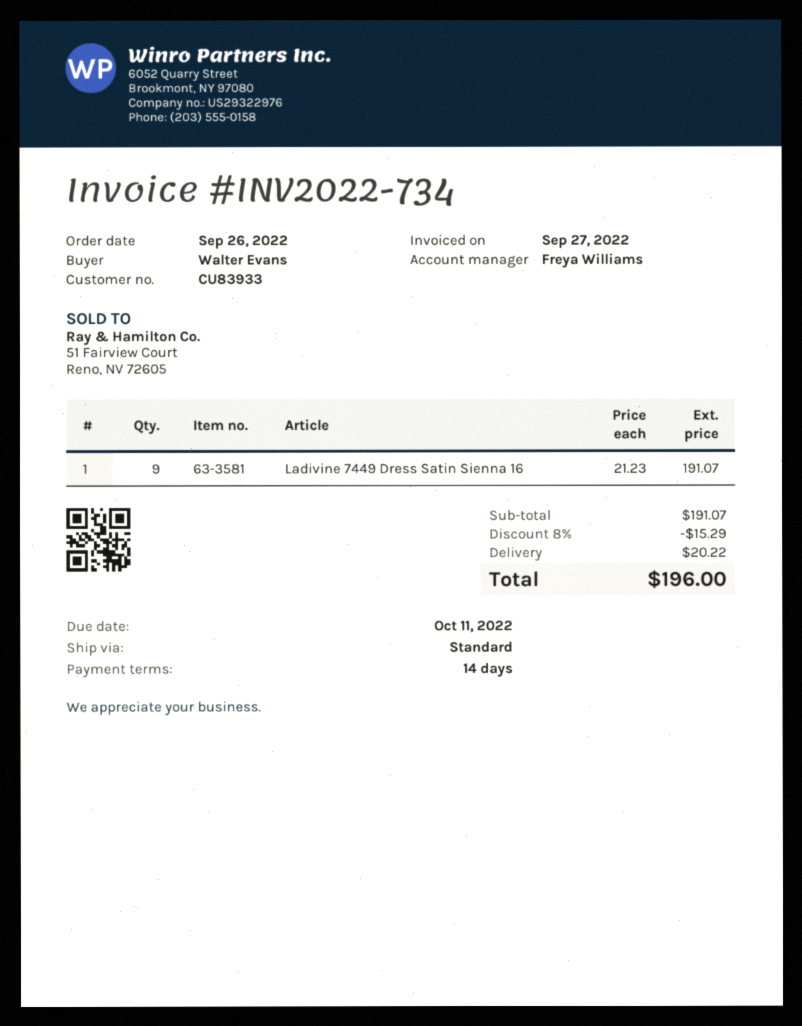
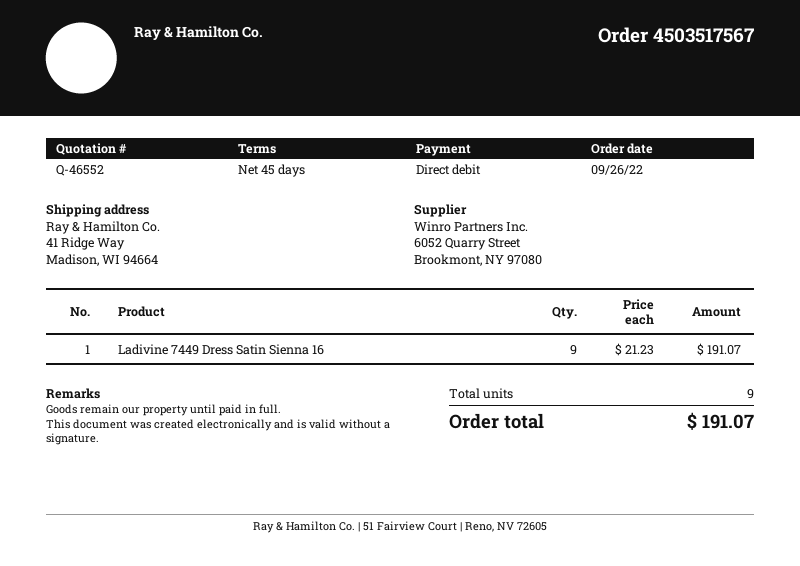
payment terms: 14 days -> 45 days
discount: 8% = 15.29 -> none
shipping: 20.22 -> none
total: 196.00 -> 191.07

